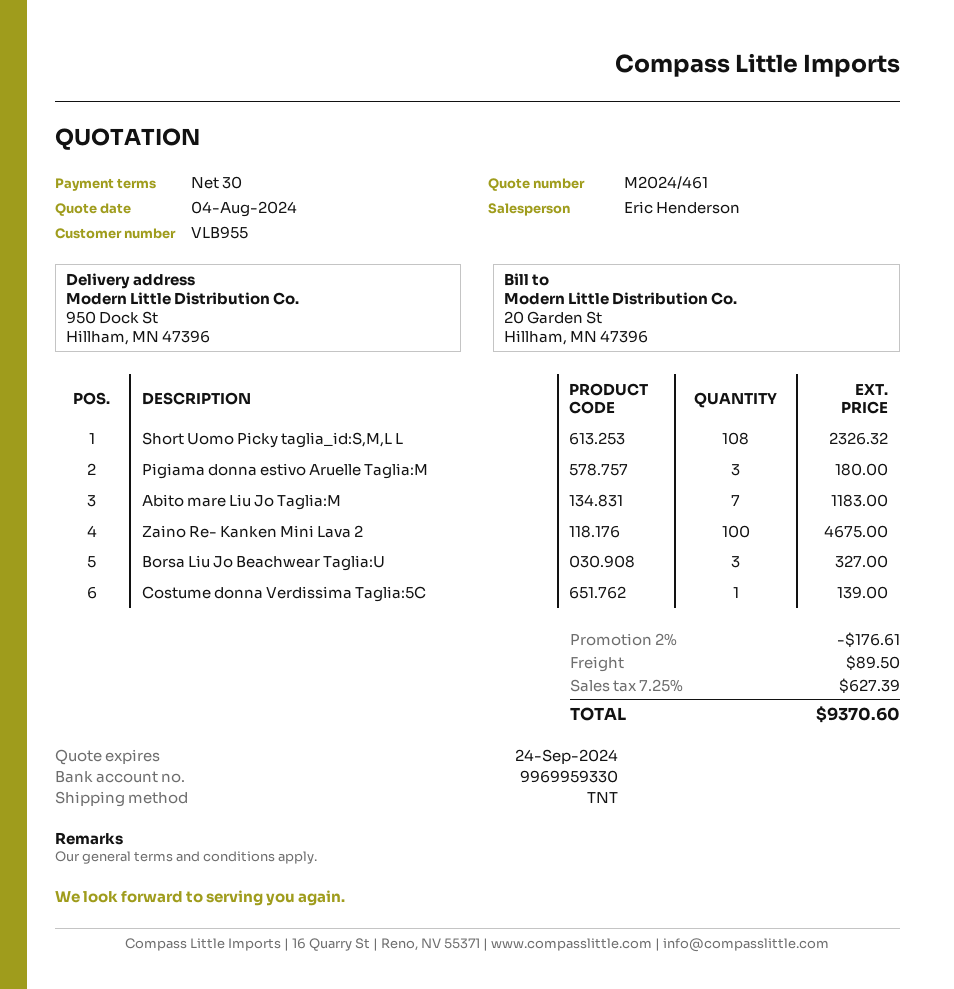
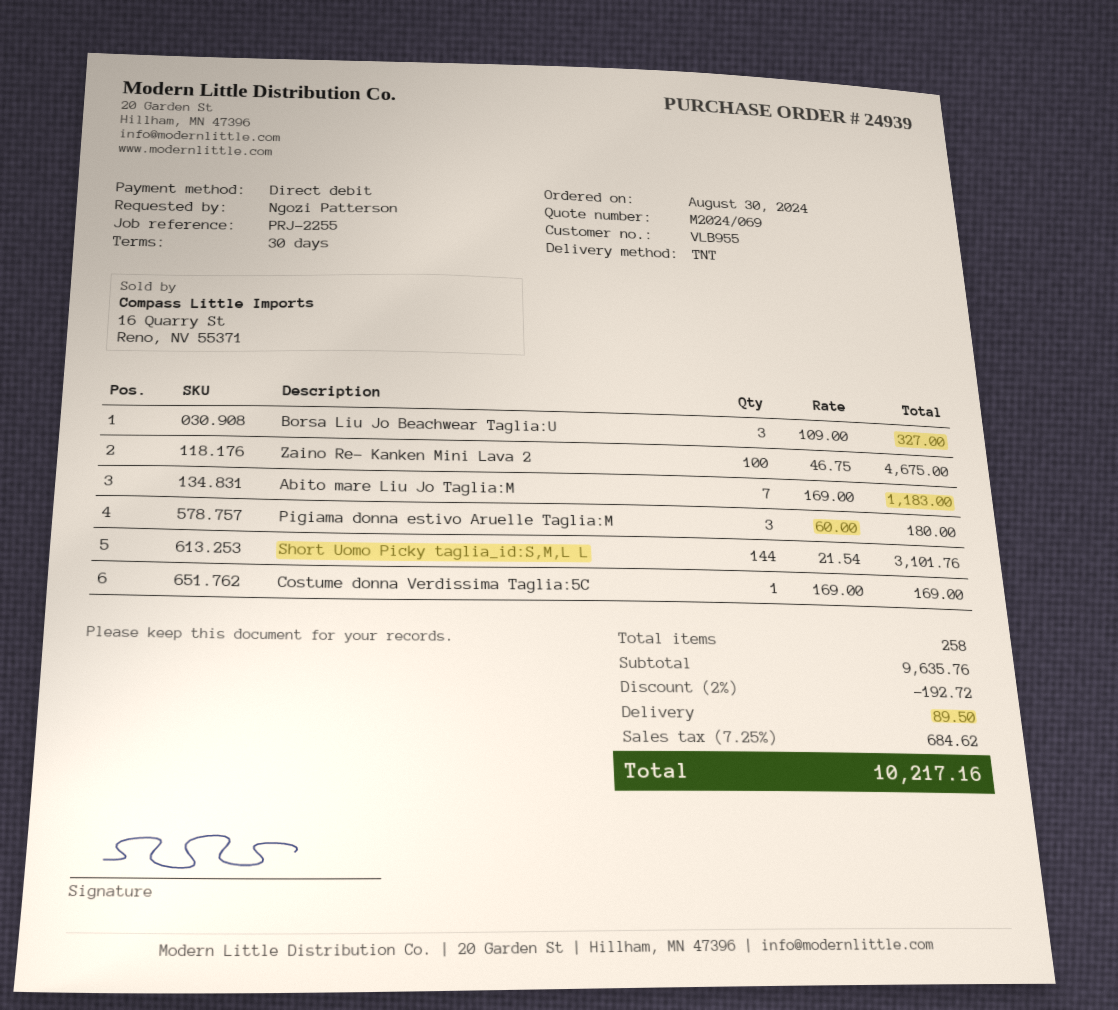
quote number: M2024/461 -> M2024/069
Short Uomo Picky taglia_id:S,M,L L: 108 for 2326.32 -> 144 for 3101.76
Costume donna Verdissima Taglia:5C: 1 for 139.00 -> 1 for 169.00
discount: 2% = 176.61 -> 2% = 192.72
tax: 7.25% = 627.39 -> 7.25% = 684.62
total: 9370.60 -> 10217.16

